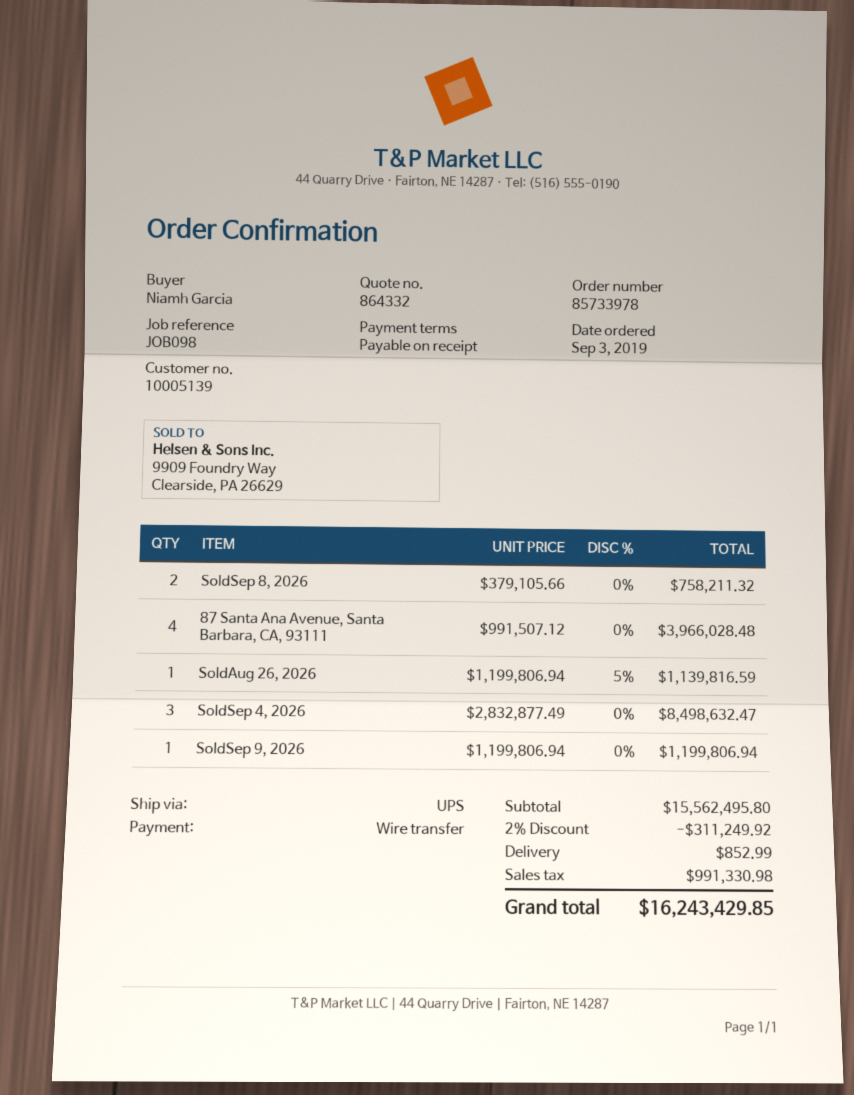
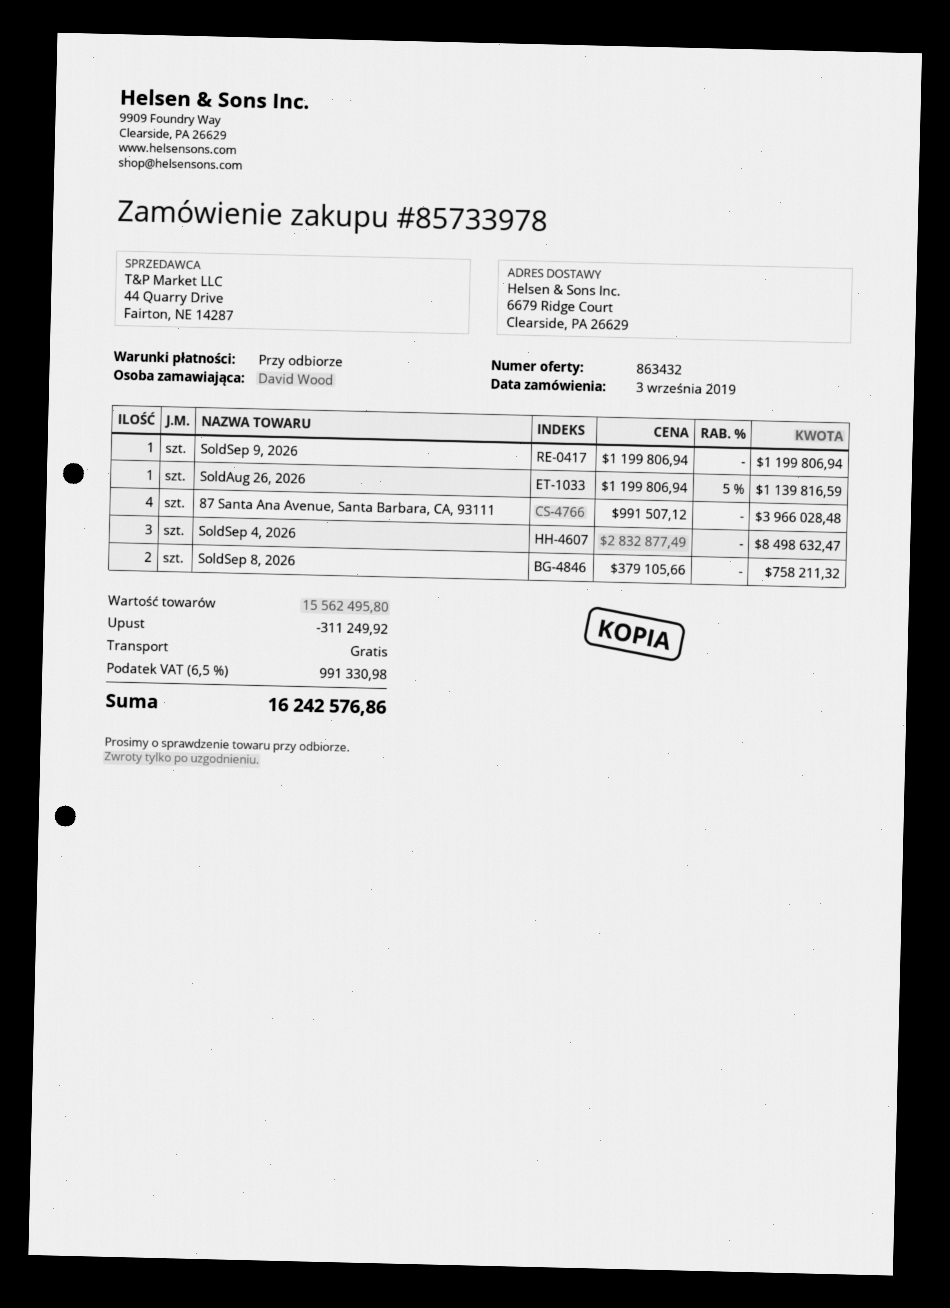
quote number: 864332 -> 863432
ordered by: Niamh Garcia -> David Wood
shipping: 852.99 -> 0.00
total: 16243429.85 -> 16242576.86

